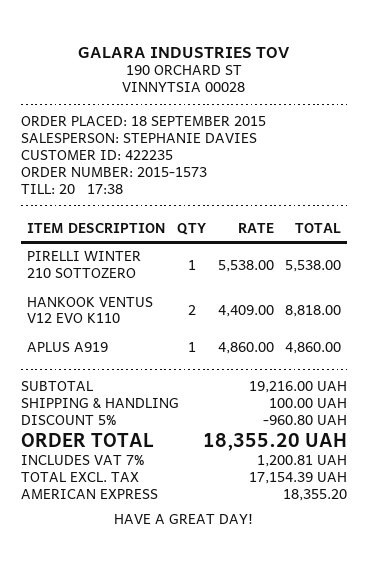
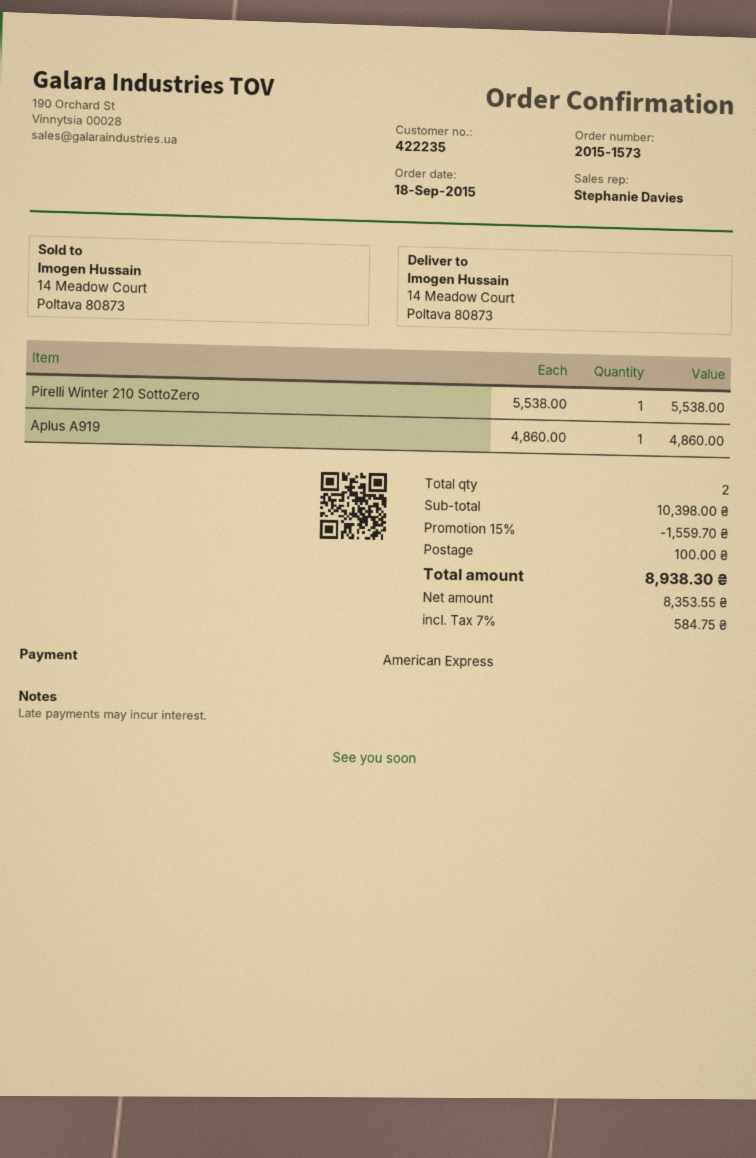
HANKOOK VENTUS V12 EVO K110: 2 x 4409.00 = 8818.00 -> none
subtotal: 19216.00 -> 10398.00
discount: 5% = 960.80 -> 15% = 1559.70
net: 17154.39 -> 8353.55
tax: 7% = 1200.81 -> 7% = 584.75
total: 18355.20 -> 8938.30

